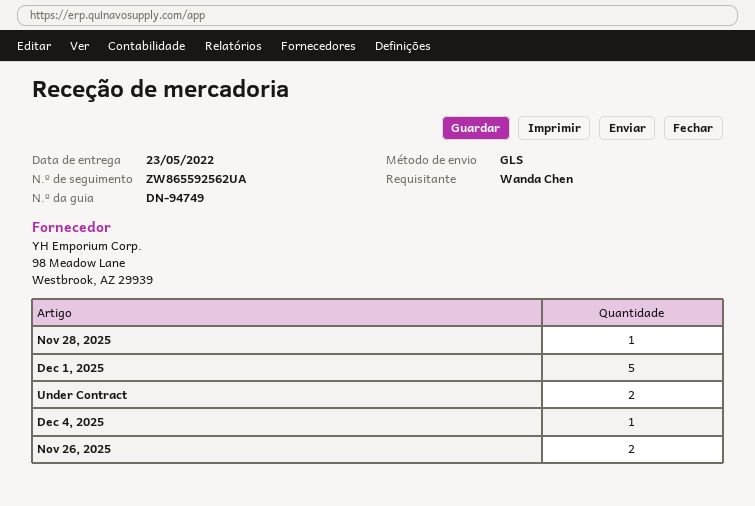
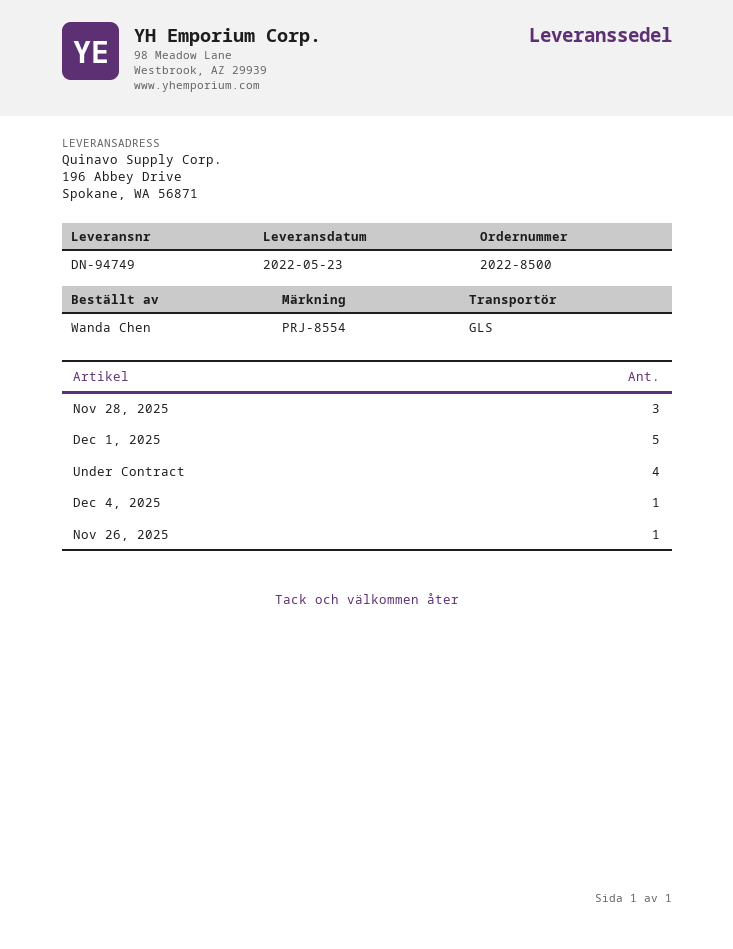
Nov 28, 2025: 1 -> 3
Under Contract: 2 -> 4
Nov 26, 2025: 2 -> 1

